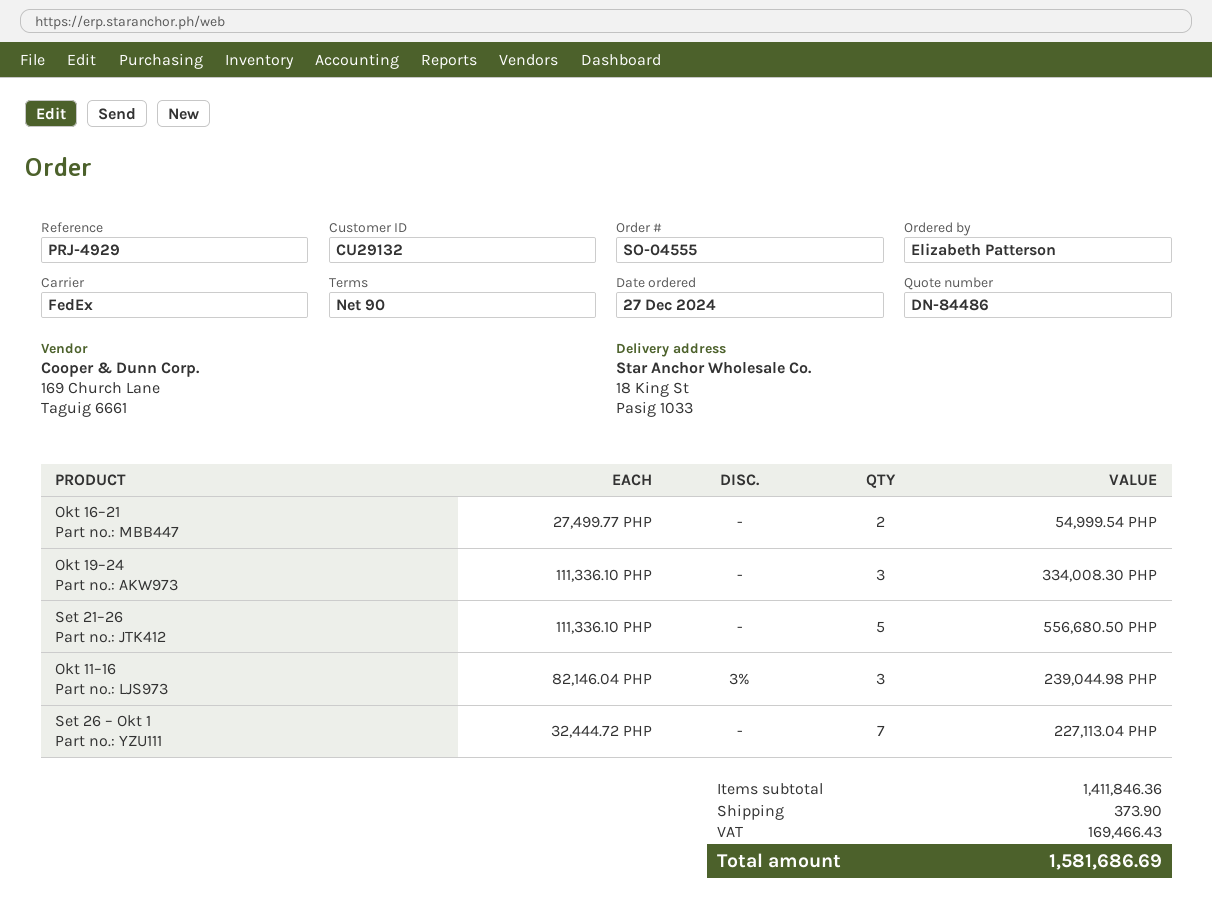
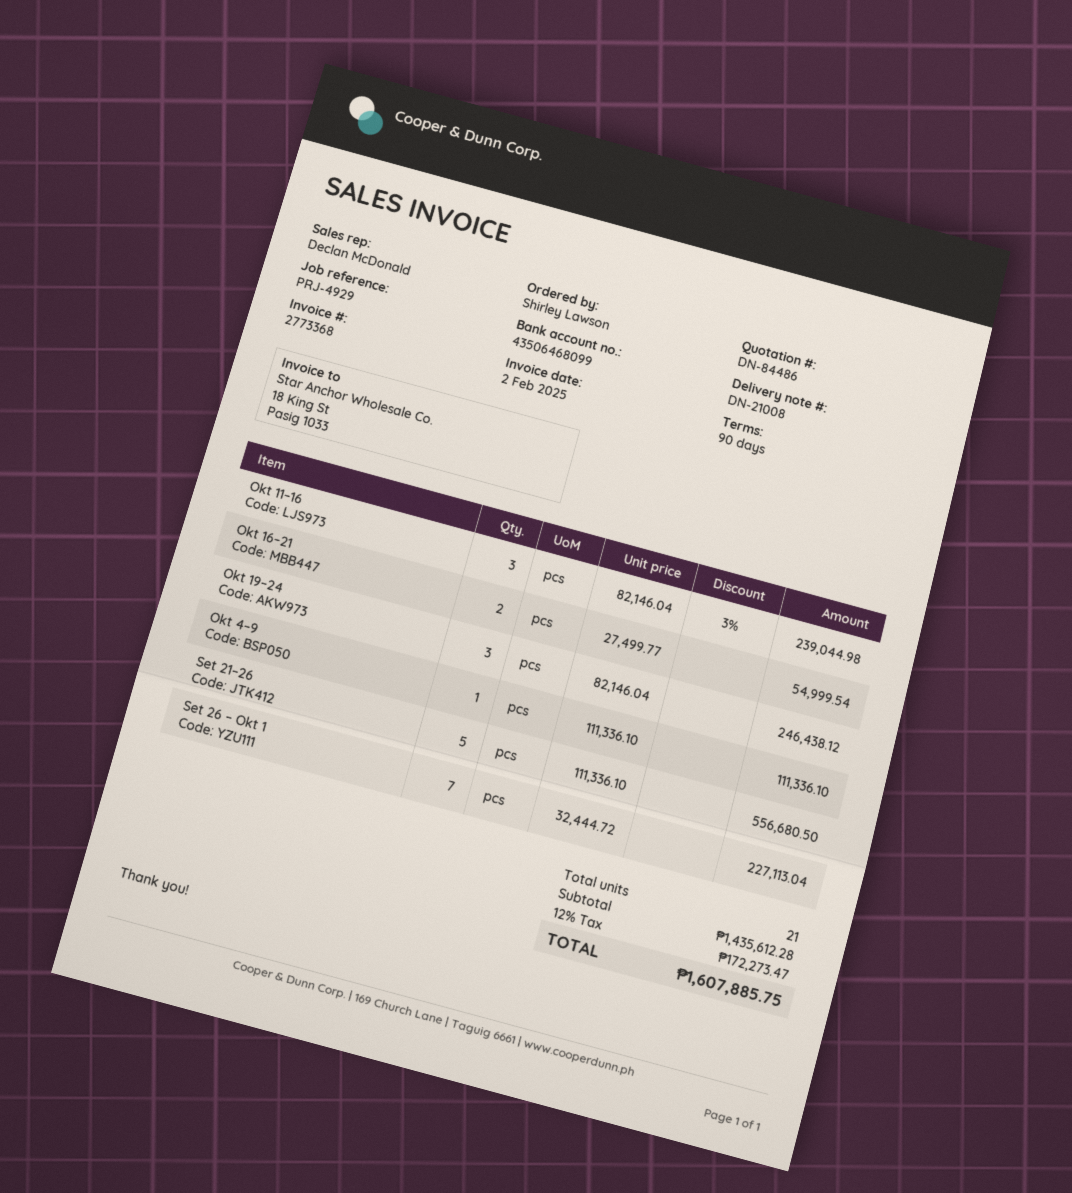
ordered by: Elizabeth Patterson -> Shirley Lawson
Okt 19–24: 3 x 111336.10 = 334008.30 -> 3 x 82146.04 = 246438.12
Okt 4–9: none -> 1 x 111336.10 = 111336.10
subtotal: 1411846.36 -> 1435612.28
shipping: 373.90 -> none
tax: 169466.43 -> 172273.47
total: 1581686.69 -> 1607885.75

